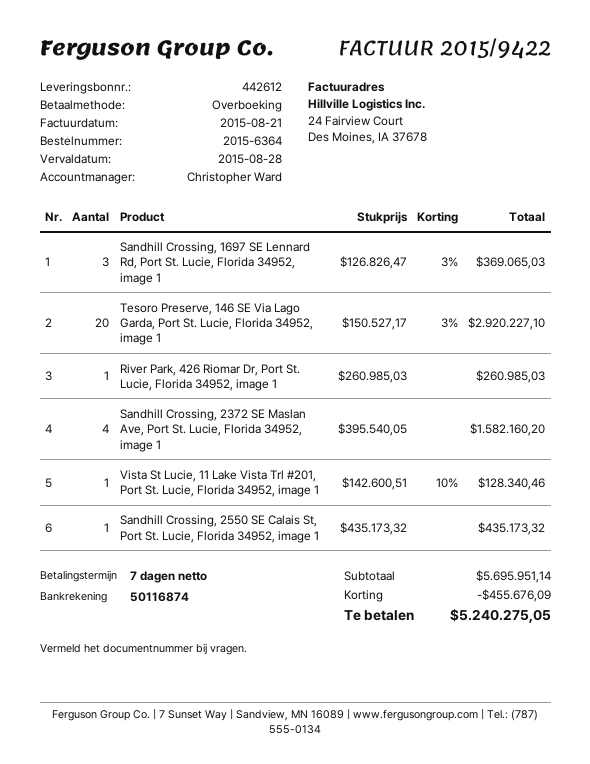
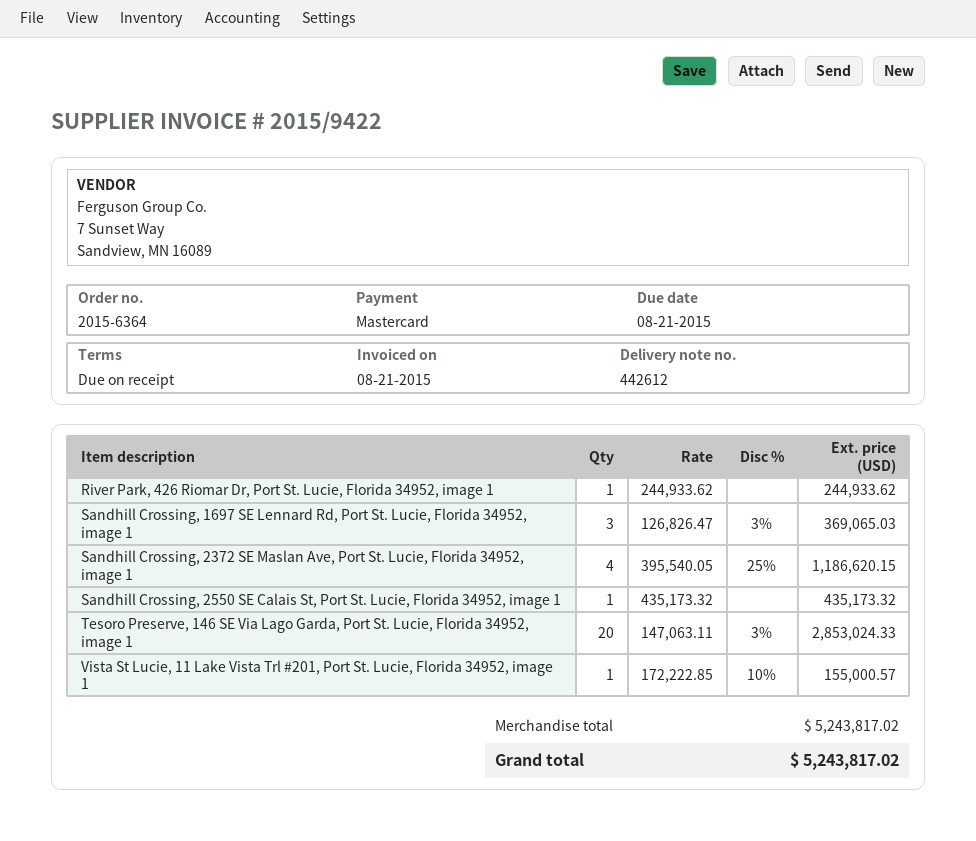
payment terms: 7 days -> on receipt
due date: 2015-08-28 -> 2015-08-21
payment method: bank transfer -> Mastercard
Tesoro Preserve, 146 SE Via Lago Garda, Port St. Lucie, Florida 34952, image 1: 20 x 150527.17 - 3% = 2920227.10 -> 20 x 147063.11 - 3% = 2853024.33
River Park, 426 Riomar Dr, Port St. Lucie, Florida 34952, image 1: 1 x 260985.03 = 260985.03 -> 1 x 244933.62 = 244933.62
Sandhill Crossing, 2372 SE Maslan Ave, Port St. Lucie, Florida 34952, image 1: 4 x 395540.05 = 1582160.20 -> 4 x 395540.05 - 25% = 1186620.15
Vista St Lucie, 11 Lake Vista Trl #201, Port St. Lucie, Florida 34952, image 1: 1 x 142600.51 - 10% = 128340.46 -> 1 x 172222.85 - 10% = 155000.57
subtotal: 5695951.14 -> 5243817.02
discount: 455676.09 -> none
total: 5240275.05 -> 5243817.02

